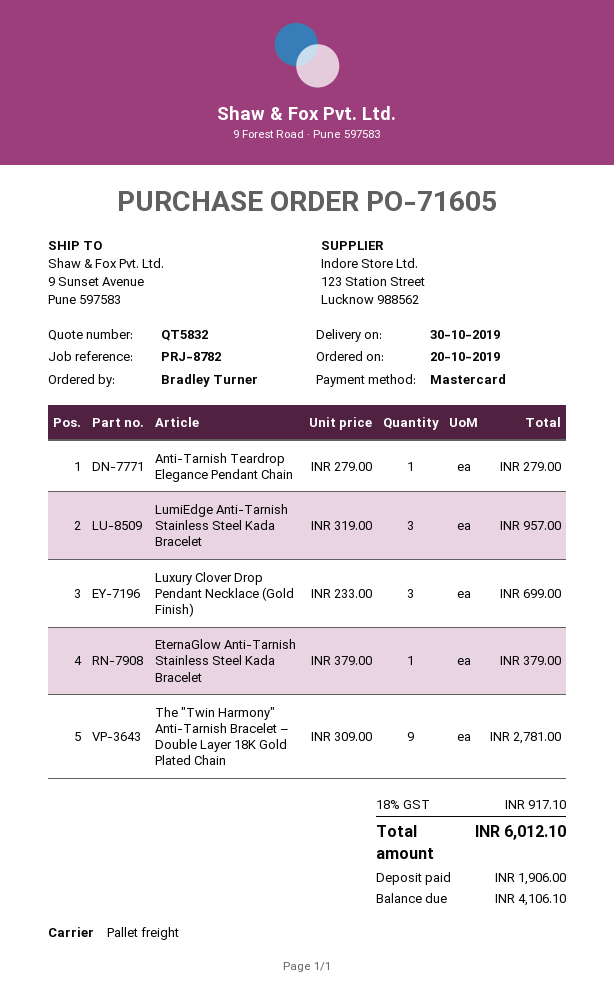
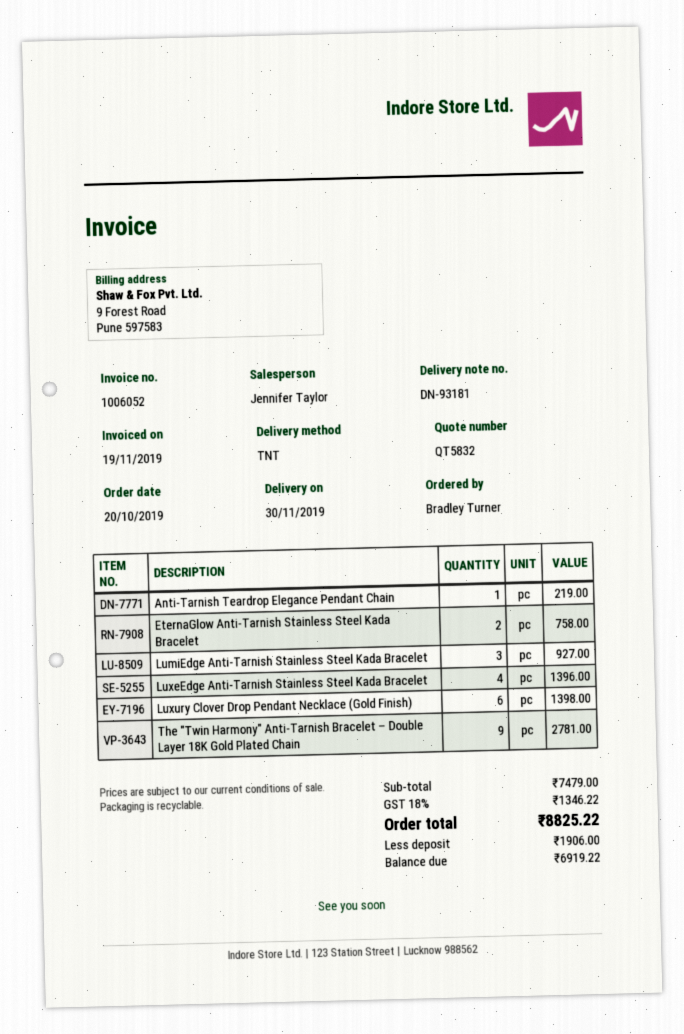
delivery date: 2019-10-30 -> 2019-11-30
shipping method: pallet freight -> TNT
Anti-Tarnish Teardrop Elegance Pendant Chain: 1 for 279.00 -> 1 for 219.00
LumiEdge Anti-Tarnish Stainless Steel Kada Bracelet: 3 for 957.00 -> 3 for 927.00
Luxury Clover Drop Pendant Necklace (Gold Finish): 3 for 699.00 -> 6 for 1398.00
EternaGlow Anti-Tarnish Stainless Steel Kada Bracelet: 1 for 379.00 -> 2 for 758.00
LuxeEdge Anti-Tarnish Stainless Steel Kada Bracelet: none -> 4 for 1396.00
tax: 18% = 917.10 -> 18% = 1346.22
total: 6012.10 -> 8825.22
balance: 4106.10 -> 6919.22

